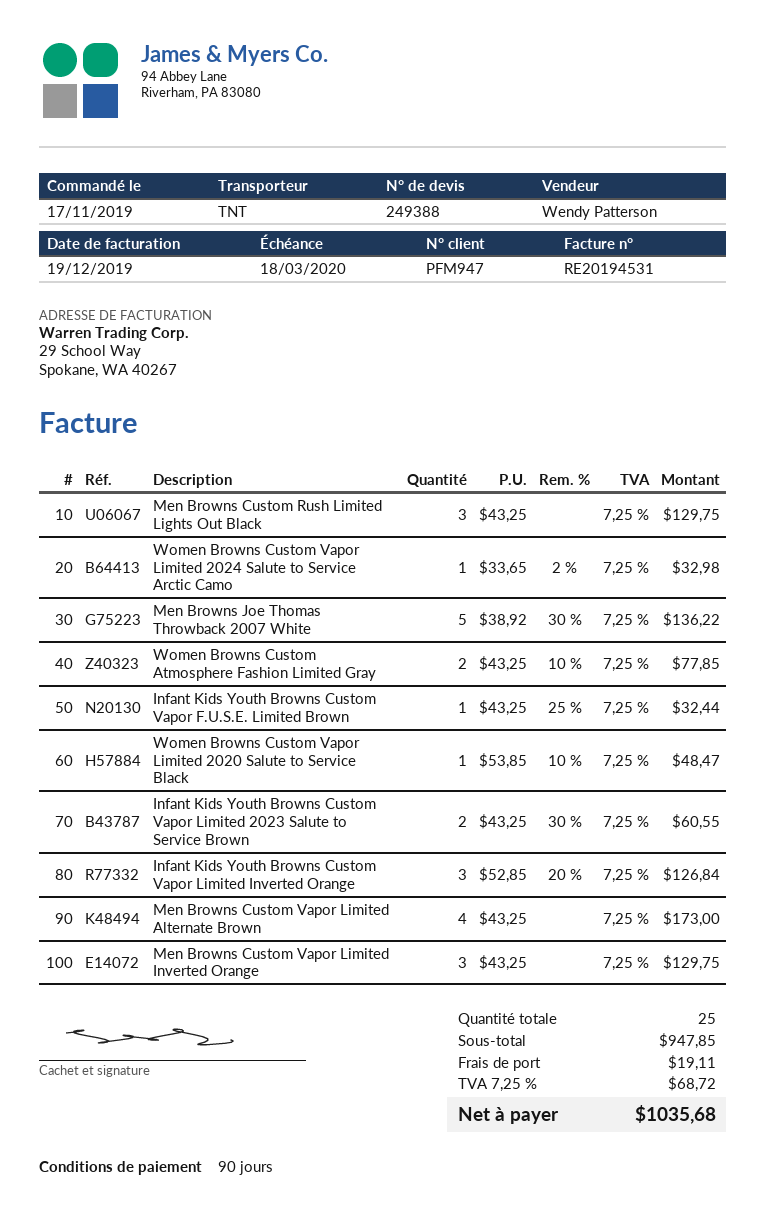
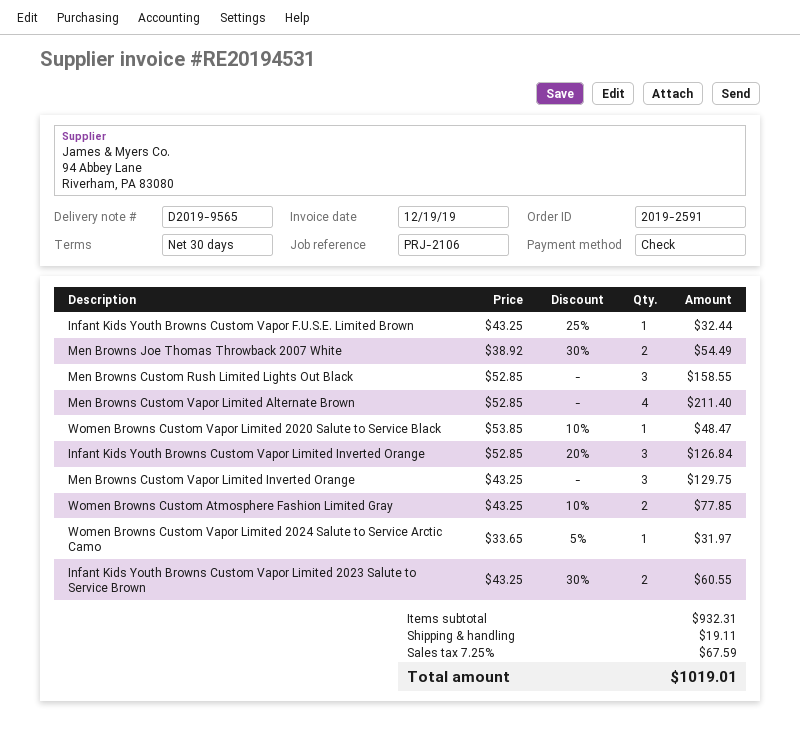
payment terms: 90 days -> 30 days
Men Browns Custom Rush Limited Lights Out Black: 3 x 43.25 = 129.75 -> 3 x 52.85 = 158.55
Women Browns Custom Vapor Limited 2024 Salute to Service Arctic Camo: 1 x 33.65 - 2% = 32.98 -> 1 x 33.65 - 5% = 31.97
Men Browns Joe Thomas Throwback 2007 White: 5 x 38.92 - 30% = 136.22 -> 2 x 38.92 - 30% = 54.49
Men Browns Custom Vapor Limited Alternate Brown: 4 x 43.25 = 173.00 -> 4 x 52.85 = 211.40
subtotal: 947.85 -> 932.31
tax: 7.25% = 68.72 -> 7.25% = 67.59
total: 1035.68 -> 1019.01

